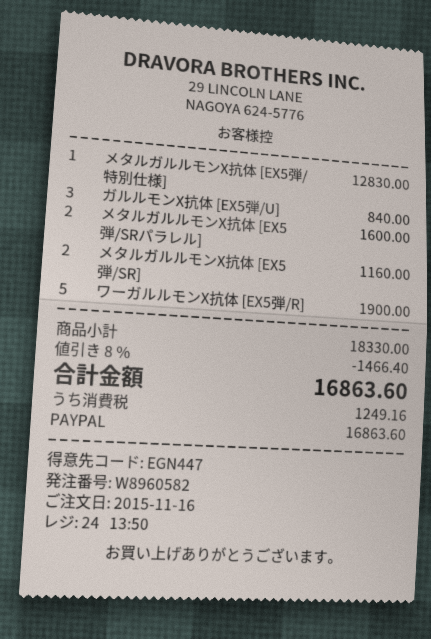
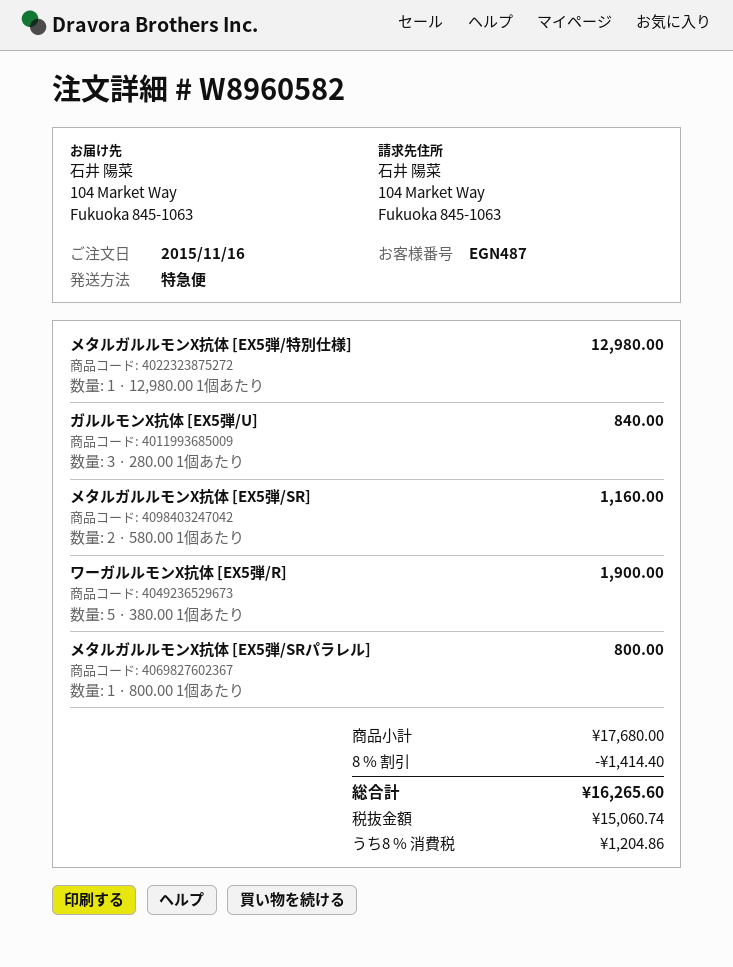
customer number: EGN447 -> EGN487
メタルガルルモンX抗体 [EX5弾/特別仕様]: 1 for 12830.00 -> 1 for 12980.00
メタルガルルモンX抗体 [EX5弾/SRパラレル]: 2 for 1600.00 -> 1 for 800.00
subtotal: 18330.00 -> 17680.00
discount: 8% = 1466.40 -> 8% = 1414.40
tax: 1249.16 -> 1204.86
total: 16863.60 -> 16265.60

